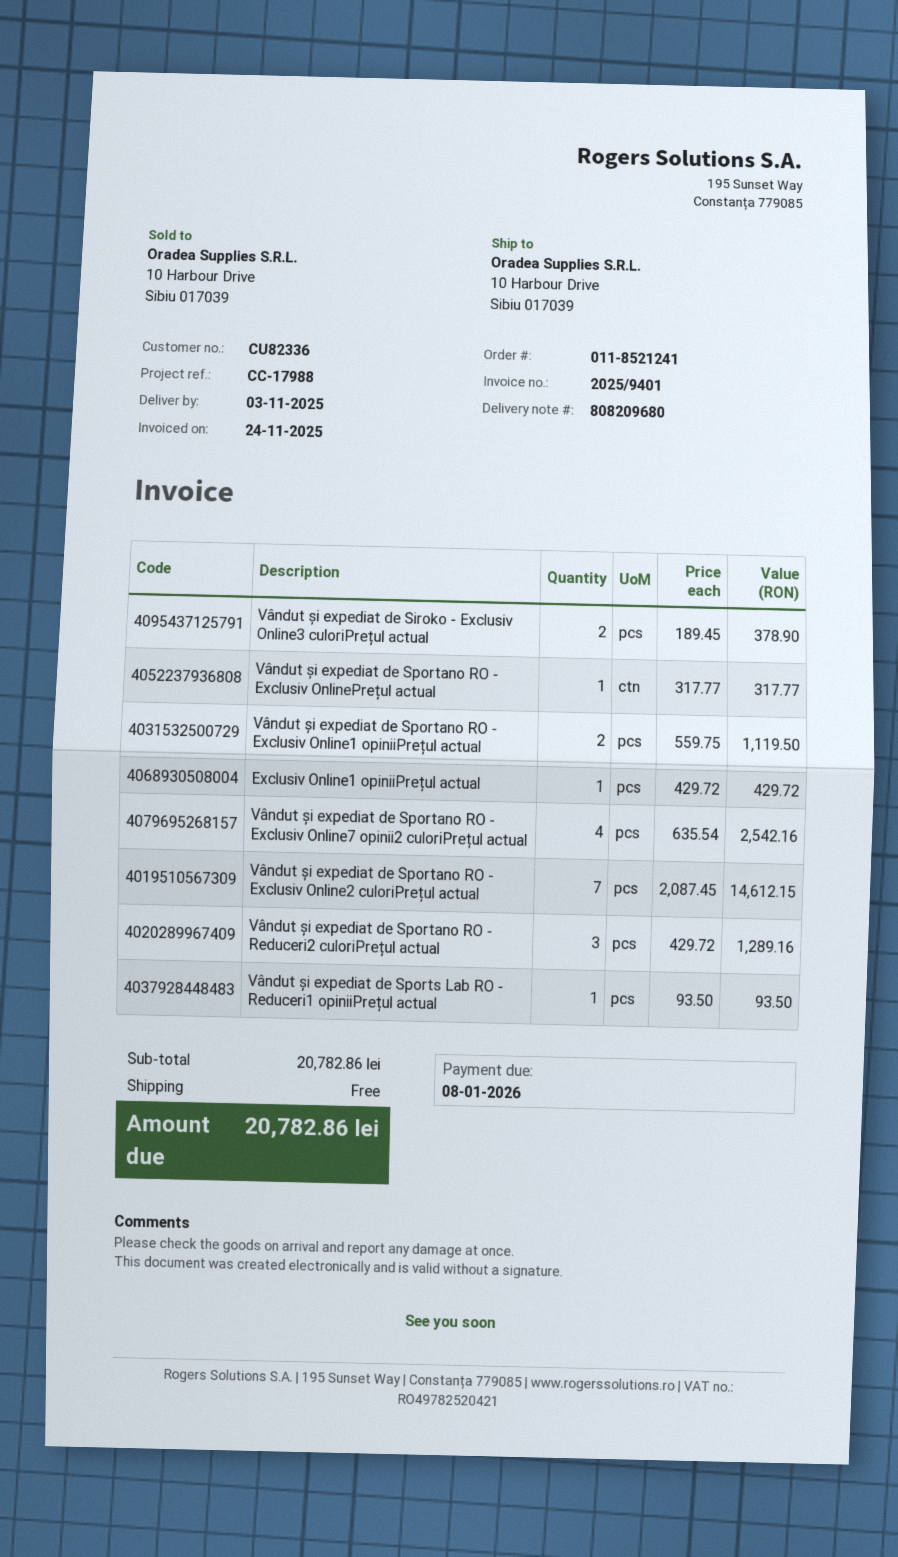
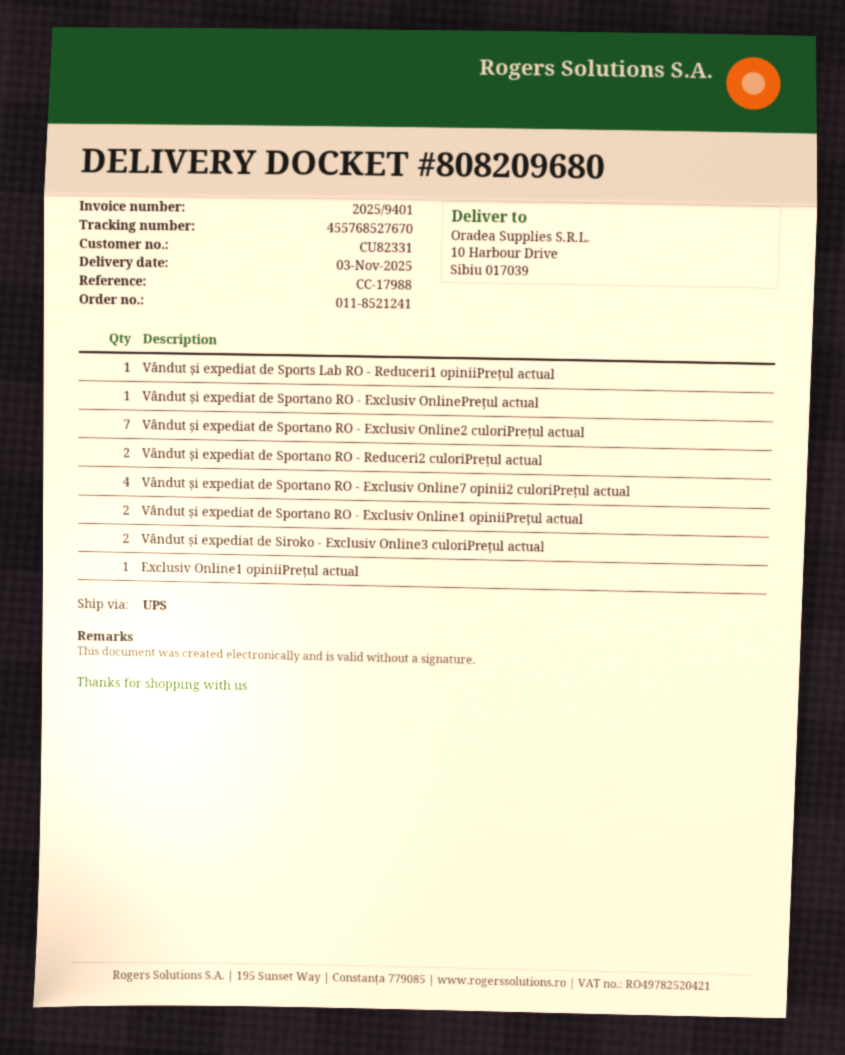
customer number: CU82336 -> CU82331
Vândut și expediat de Sportano RO - Reduceri2 culoriPrețul actual: 3 -> 2

